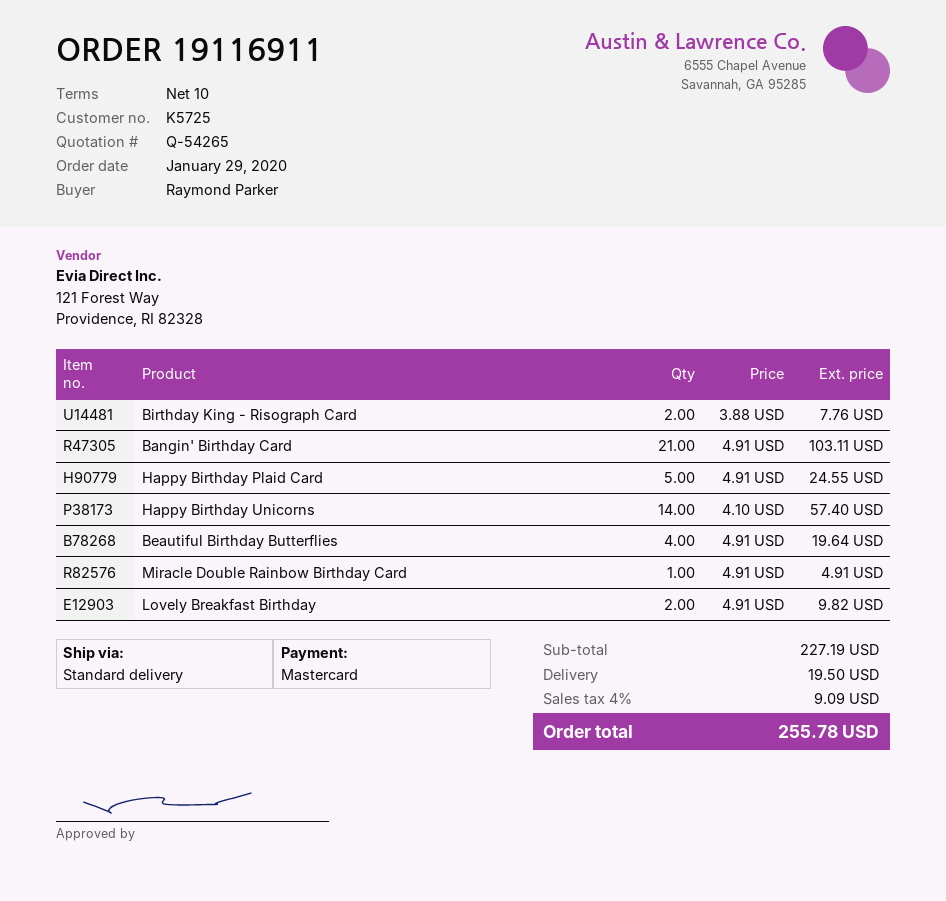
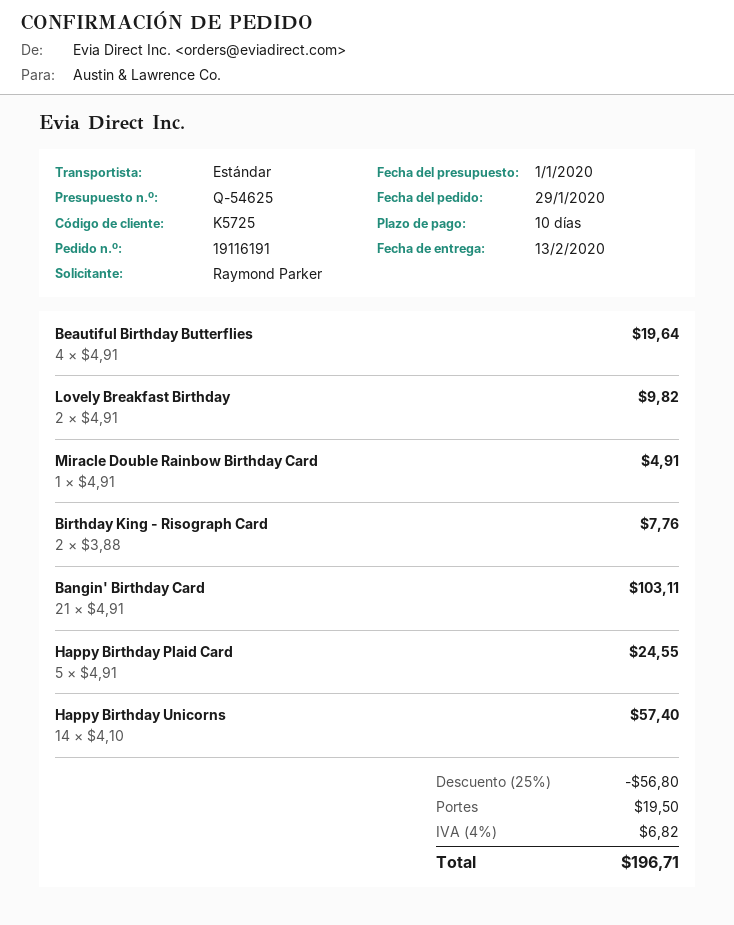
quote number: Q-54265 -> Q-54625
order number: 19116911 -> 19116191
discount: none -> 25% = 56.80
tax: 4% = 9.09 -> 4% = 6.82
total: 255.78 -> 196.71

